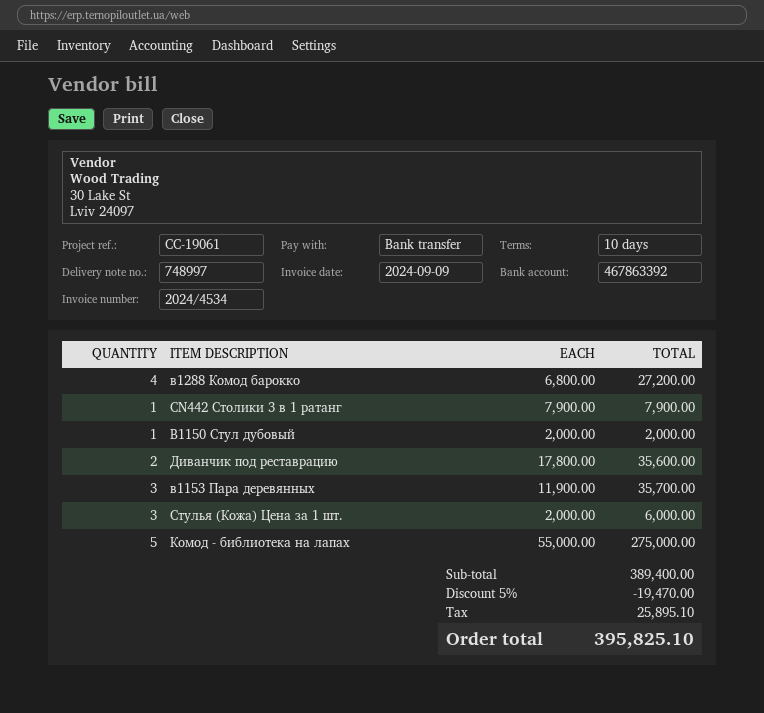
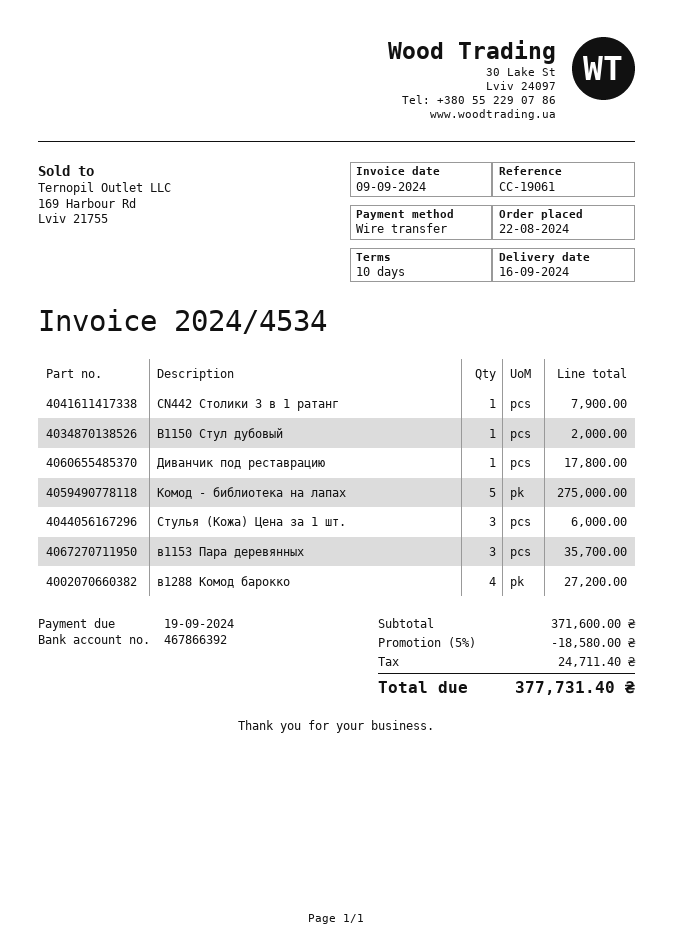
bank account: 467863392 -> 467866392
Диванчик под реставрацию: 2 for 35600.00 -> 1 for 17800.00
subtotal: 389400.00 -> 371600.00
discount: 5% = 19470.00 -> 5% = 18580.00
tax: 25895.10 -> 24711.40
total: 395825.10 -> 377731.40

